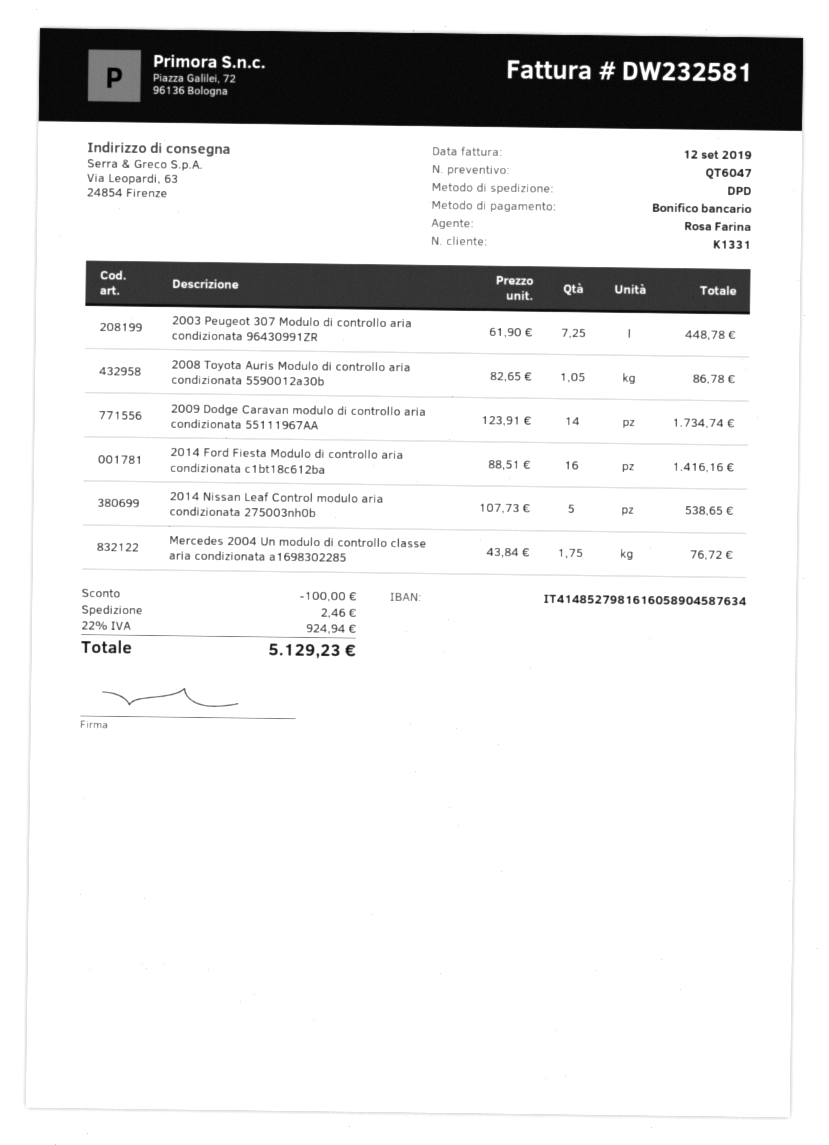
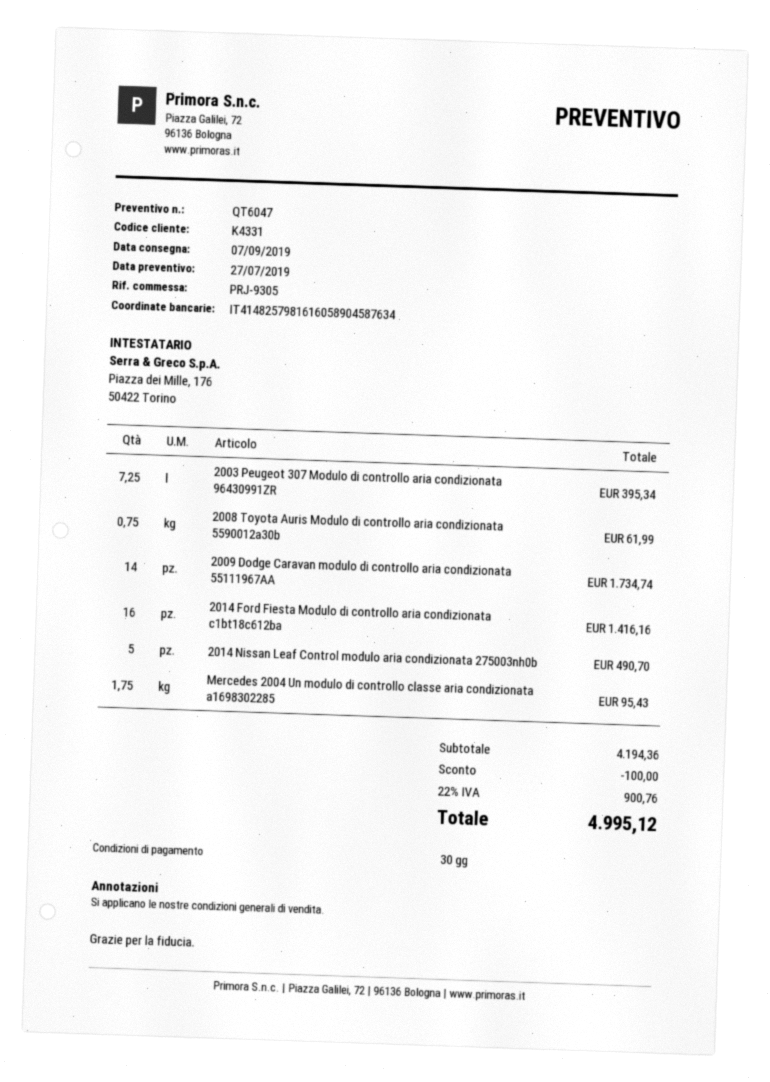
customer number: K1331 -> K4331
bank account: IT4148527981616058904587634 -> IT4148257981616058904587634
2003 Peugeot 307 Modulo di controllo aria condizionata 96430991ZR: 7.25 for 448.78 -> 7.25 for 395.34
2008 Toyota Auris Modulo di controllo aria condizionata 5590012a30b: 1.05 for 86.78 -> 0.75 for 61.99
2014 Nissan Leaf Control modulo aria condizionata 275003nh0b: 5 for 538.65 -> 5 for 490.70
Mercedes 2004 Un modulo di controllo classe aria condizionata a1698302285: 1.75 for 76.72 -> 1.75 for 95.43
shipping: 2.46 -> none
tax: 22% = 924.94 -> 22% = 900.76
total: 5129.23 -> 4995.12

